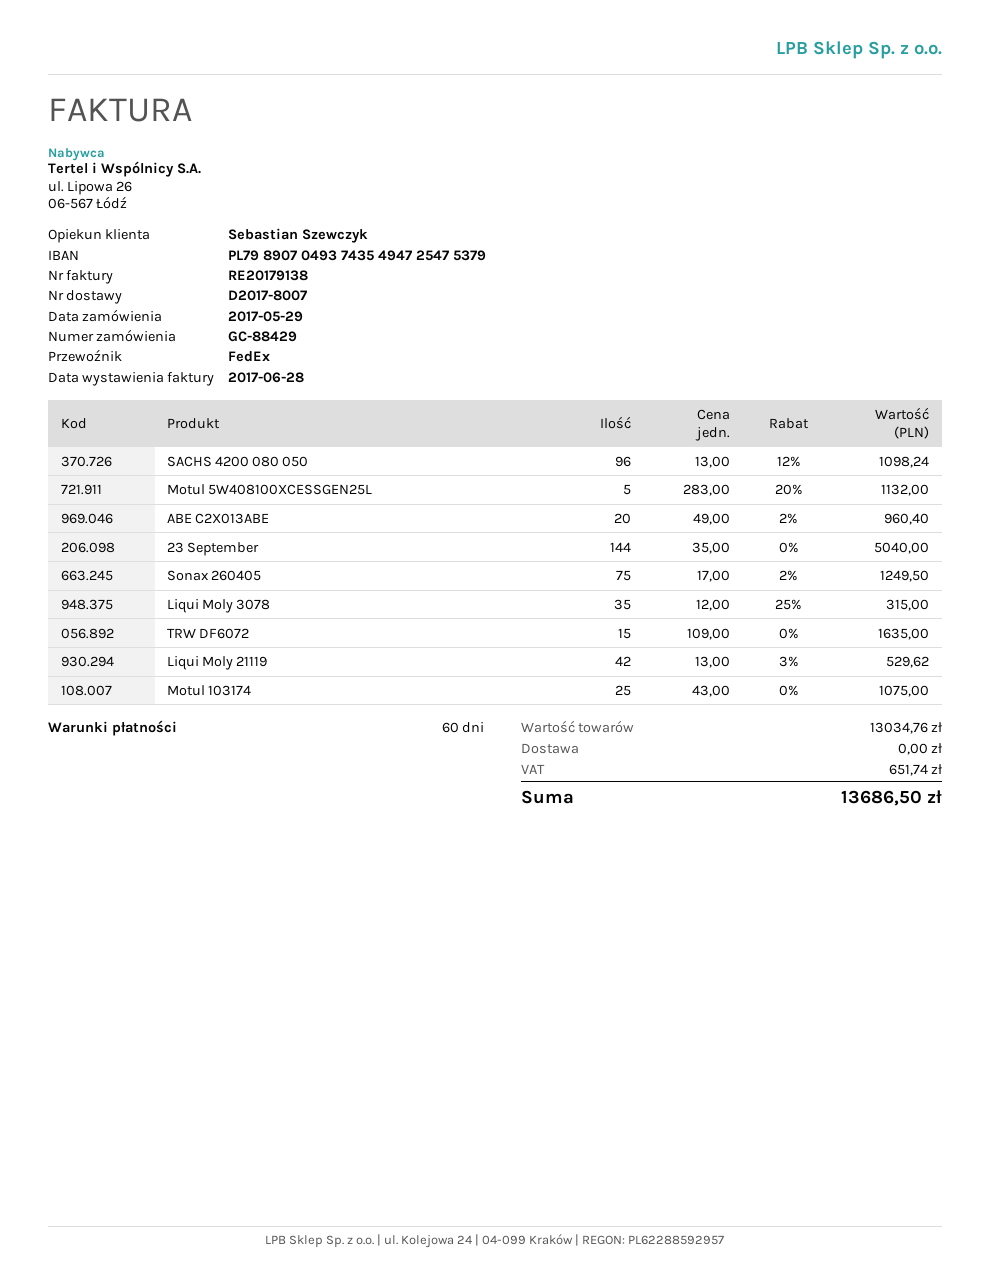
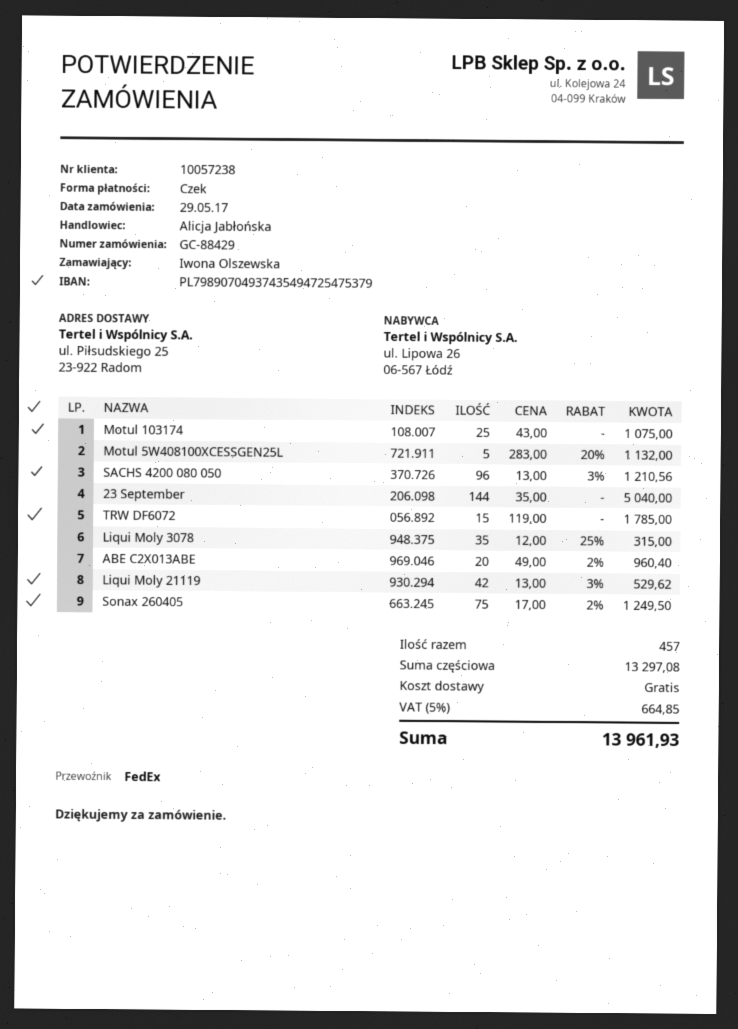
sales rep: Sebastian Szewczyk -> Alicja Jabłońska
SACHS 4200 080 050: 96 x 13.00 - 12% = 1098.24 -> 96 x 13.00 - 3% = 1210.56
TRW DF6072: 15 x 109.00 = 1635.00 -> 15 x 119.00 = 1785.00
subtotal: 13034.76 -> 13297.08
tax: 651.74 -> 664.85
total: 13686.50 -> 13961.93

